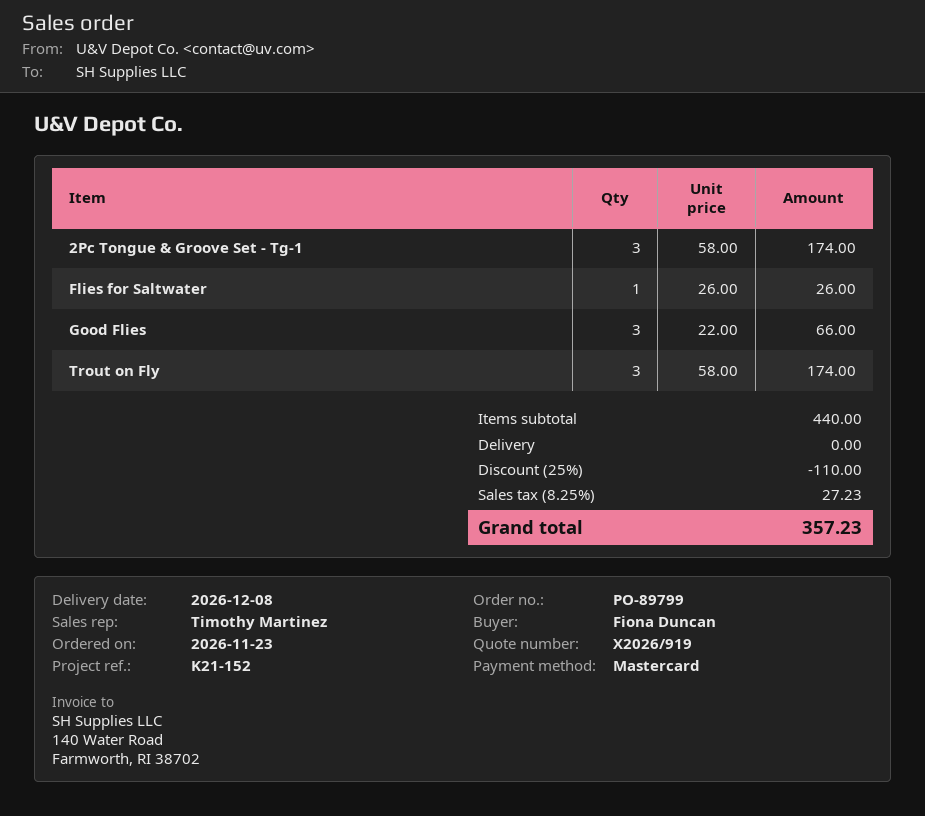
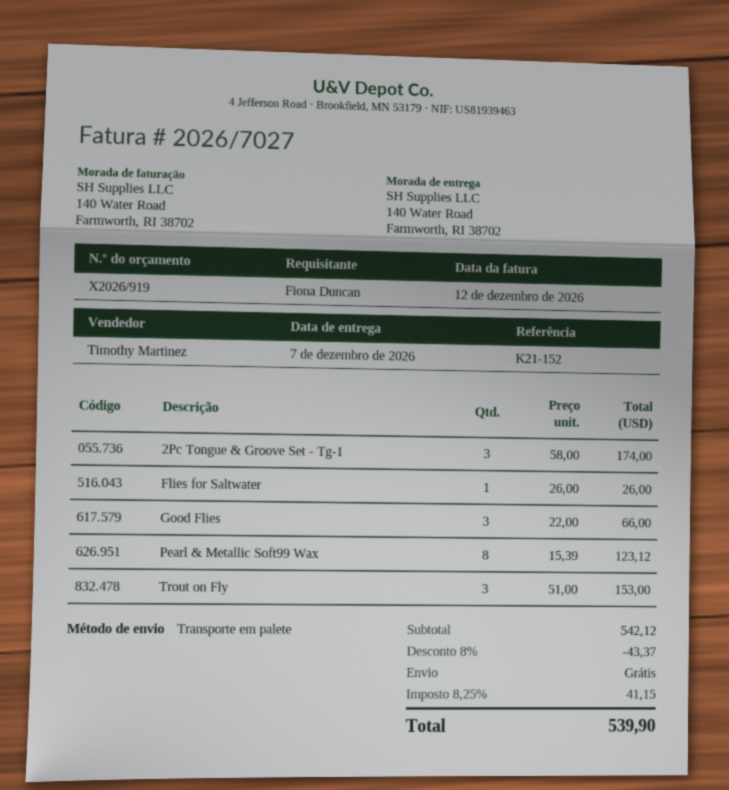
delivery date: 2026-12-08 -> 2026-12-07
Trout on Fly: 3 x 58.00 = 174.00 -> 3 x 51.00 = 153.00
Pearl & Metallic Soft99 Wax: none -> 8 x 15.39 = 123.12
subtotal: 440.00 -> 542.12
discount: 25% = 110.00 -> 8% = 43.37
tax: 8.25% = 27.23 -> 8.25% = 41.15
total: 357.23 -> 539.90

